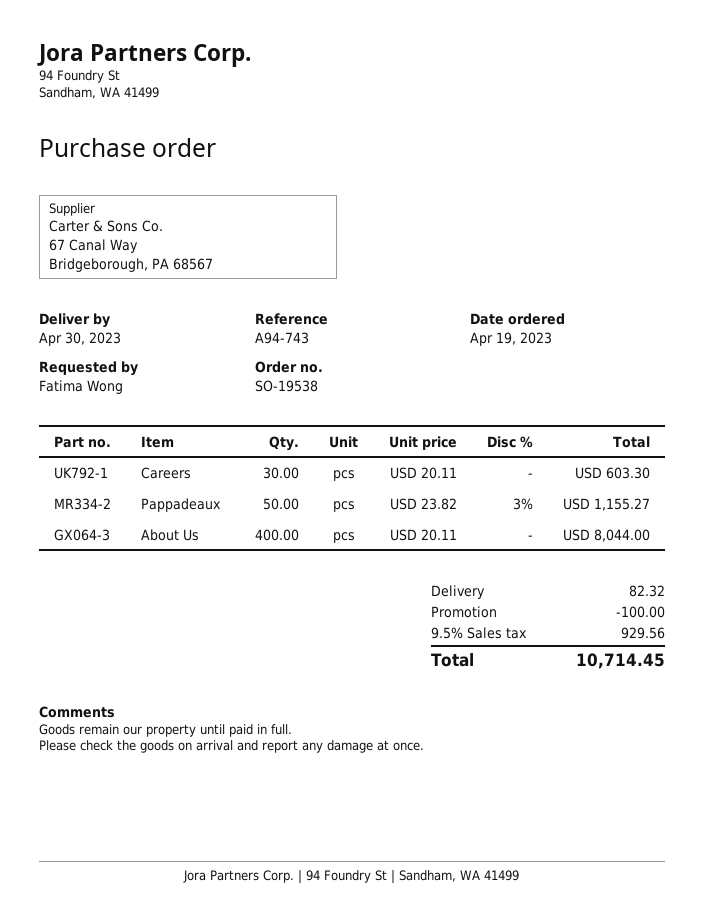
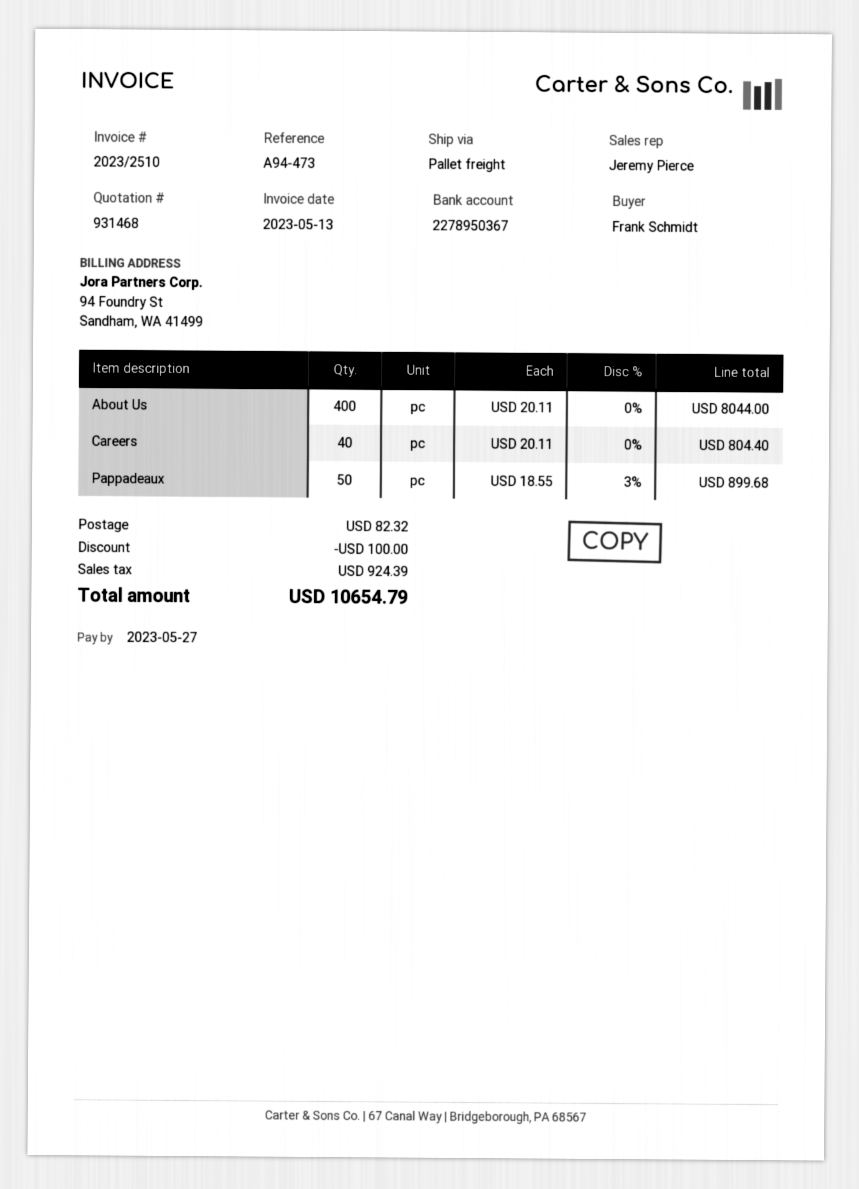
reference: A94-743 -> A94-473
ordered by: Fatima Wong -> Frank Schmidt
Careers: 30 x 20.11 = 603.30 -> 40 x 20.11 = 804.40
Pappadeaux: 50 x 23.82 - 3% = 1155.27 -> 50 x 18.55 - 3% = 899.68
tax: 929.56 -> 924.39
total: 10714.45 -> 10654.79

